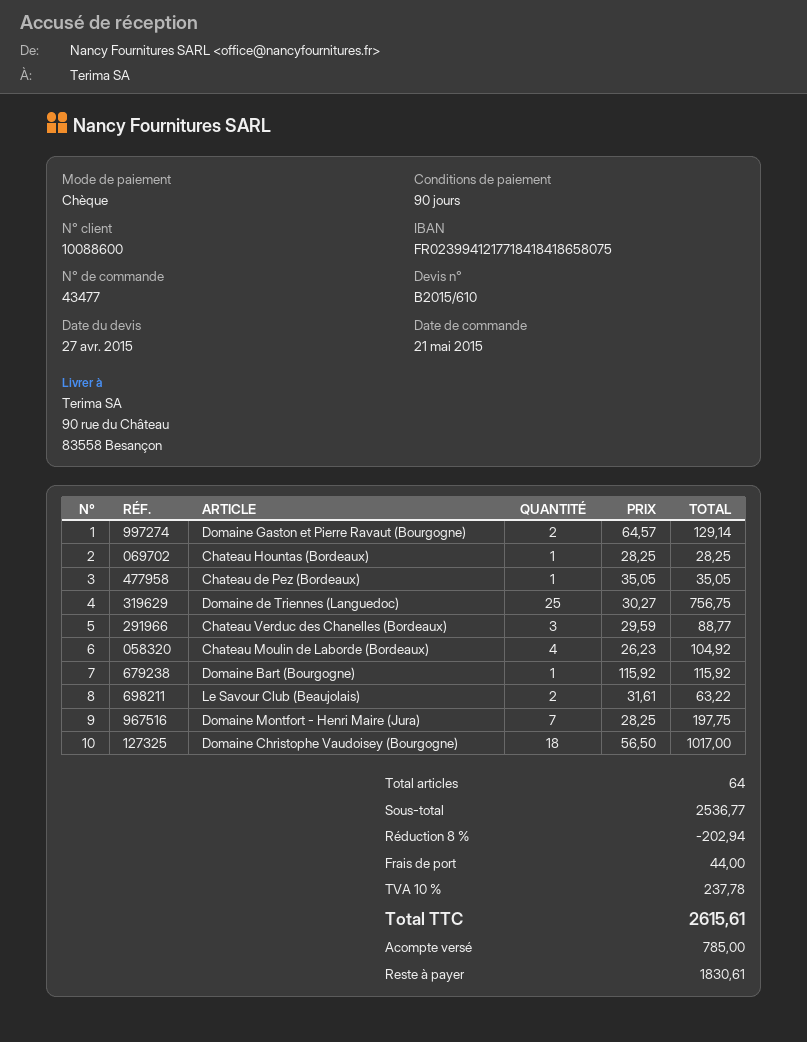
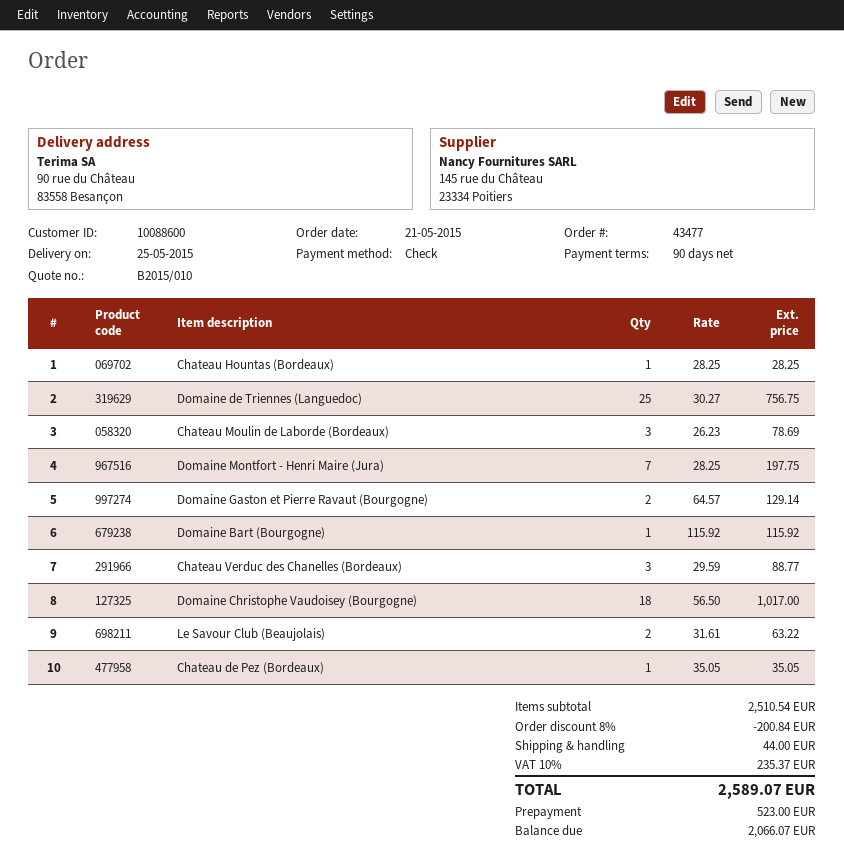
quote number: B2015/610 -> B2015/010
Chateau Moulin de Laborde (Bordeaux): 4 x 26.23 = 104.92 -> 3 x 26.23 = 78.69
subtotal: 2536.77 -> 2510.54
discount: 8% = 202.94 -> 8% = 200.84
tax: 10% = 237.78 -> 10% = 235.37
total: 2615.61 -> 2589.07
deposit: 785.00 -> 523.00
balance: 1830.61 -> 2066.07

